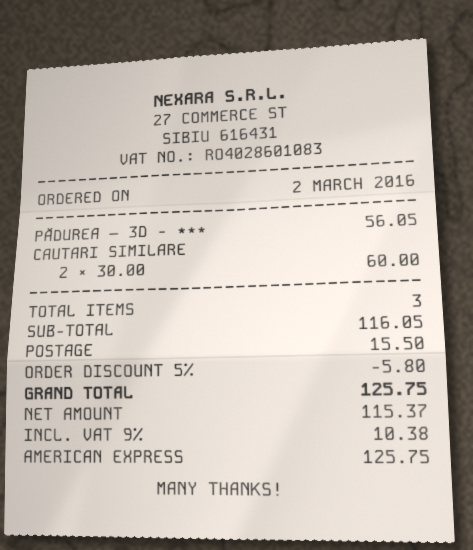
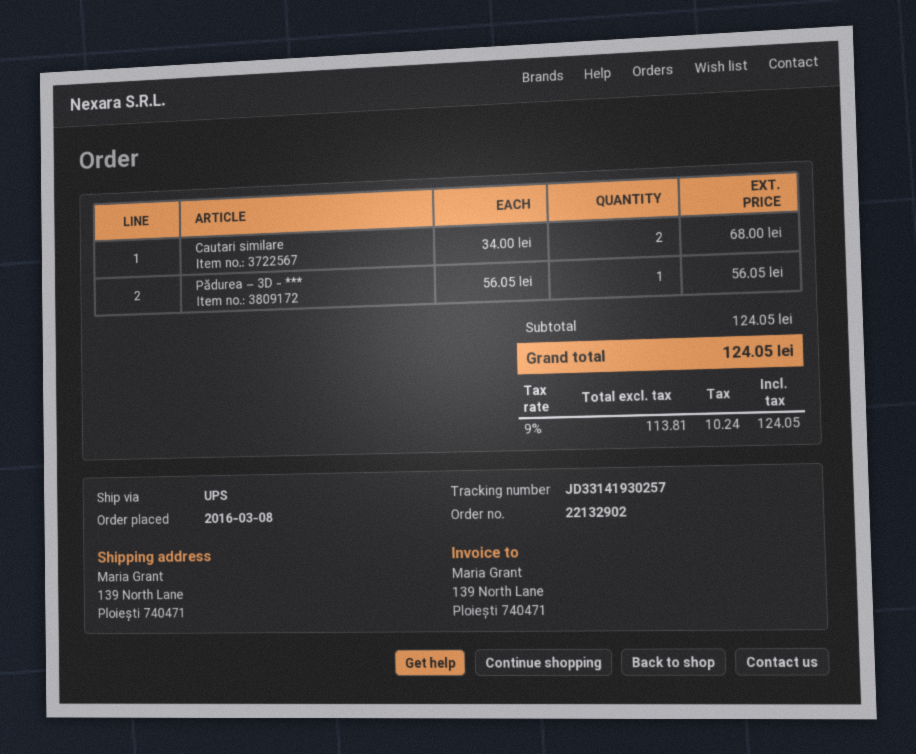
order date: 2016-03-02 -> 2016-03-08
CAUTARI SIMILARE: 2 x 30.00 = 60.00 -> 2 x 34.00 = 68.00
subtotal: 116.05 -> 124.05
discount: 5% = 5.80 -> none
shipping: 15.50 -> none
net: 115.37 -> 113.81
tax: 9% = 10.38 -> 9% = 10.24
total: 125.75 -> 124.05

